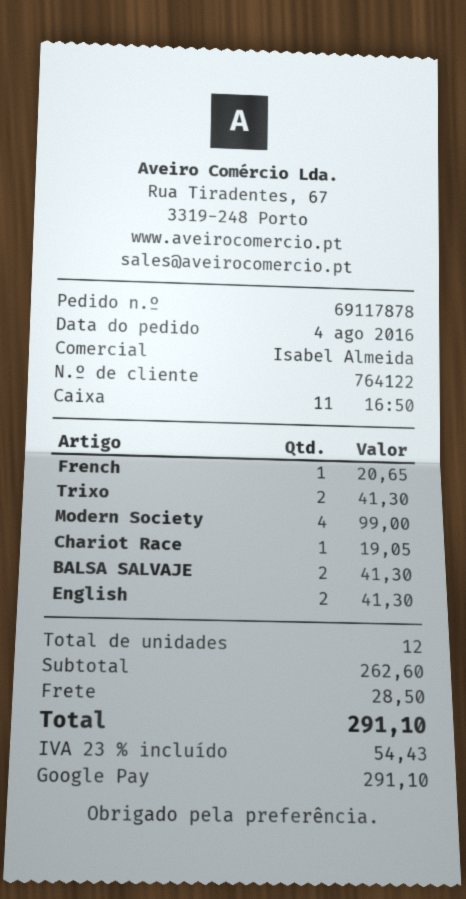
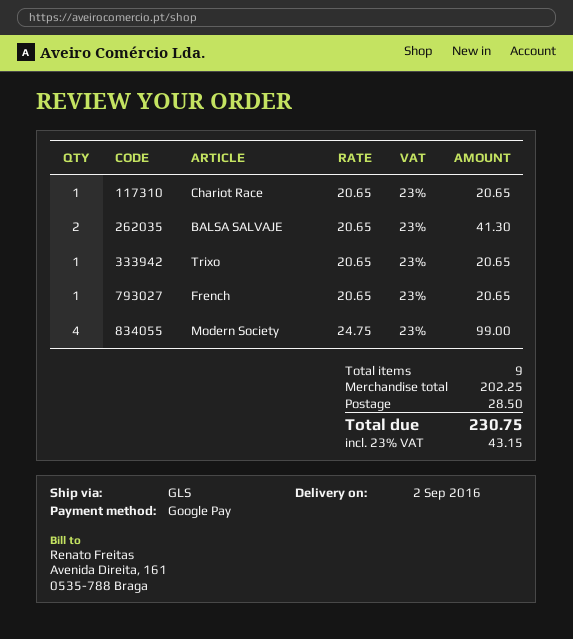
Trixo: 2 for 41.30 -> 1 for 20.65
Chariot Race: 1 for 19.05 -> 1 for 20.65
English: 2 for 41.30 -> none
total quantity: 12 -> 9
subtotal: 262.60 -> 202.25
tax: 23% = 54.43 -> 23% = 43.15
total: 291.10 -> 230.75

